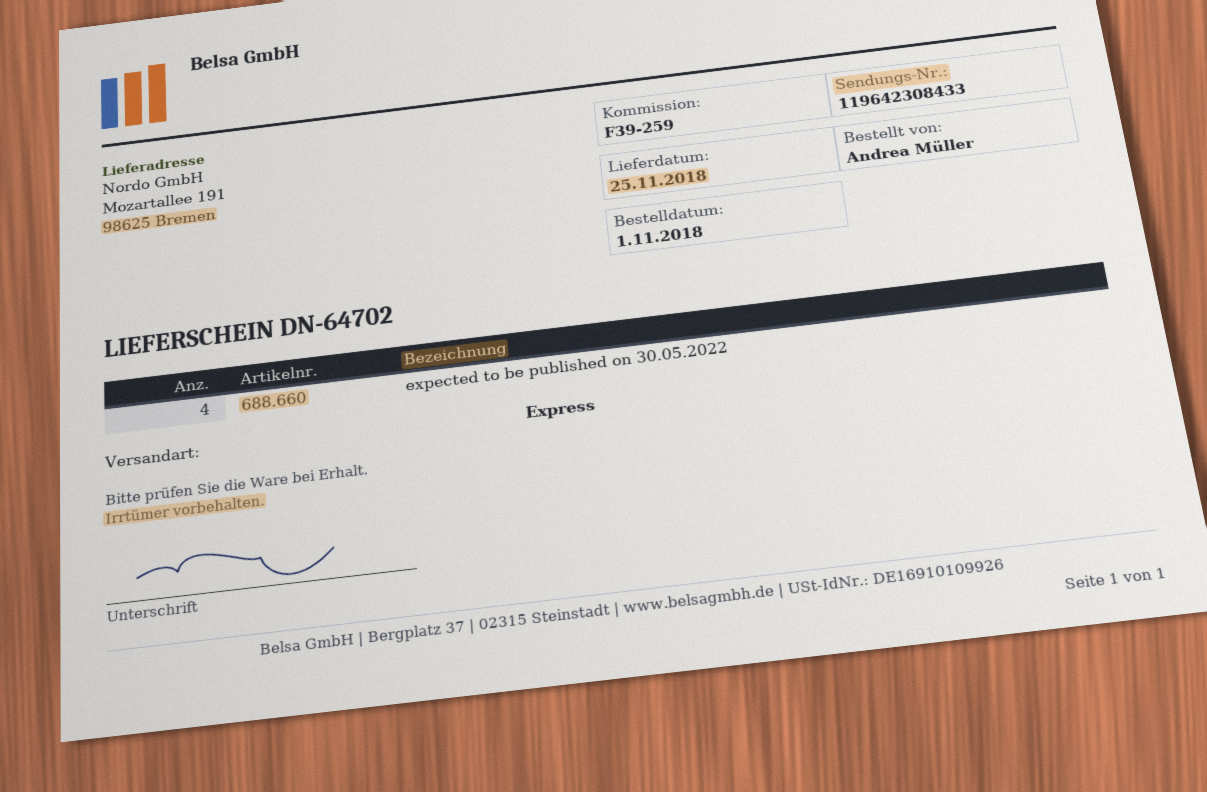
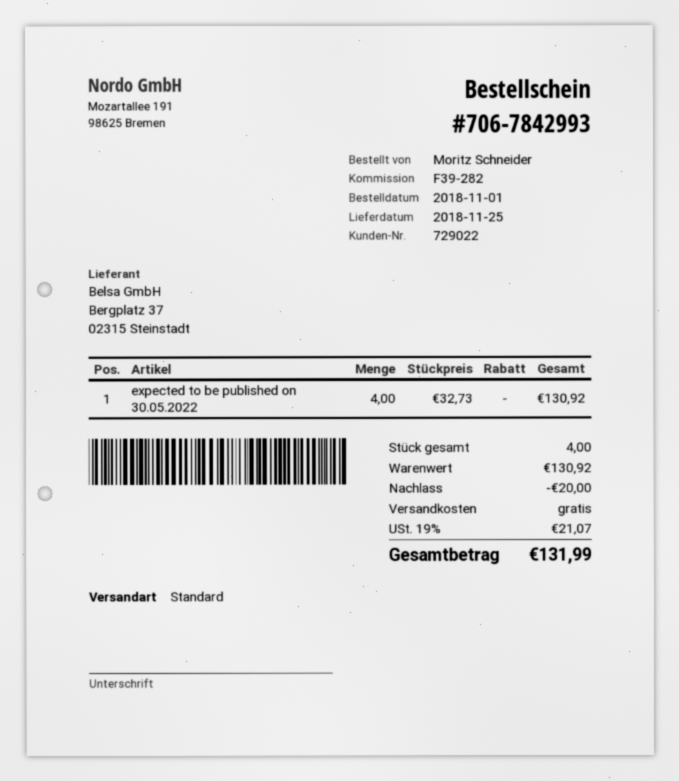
reference: F39-259 -> F39-282
ordered by: Andrea Müller -> Moritz Schneider
shipping method: express -> standard

